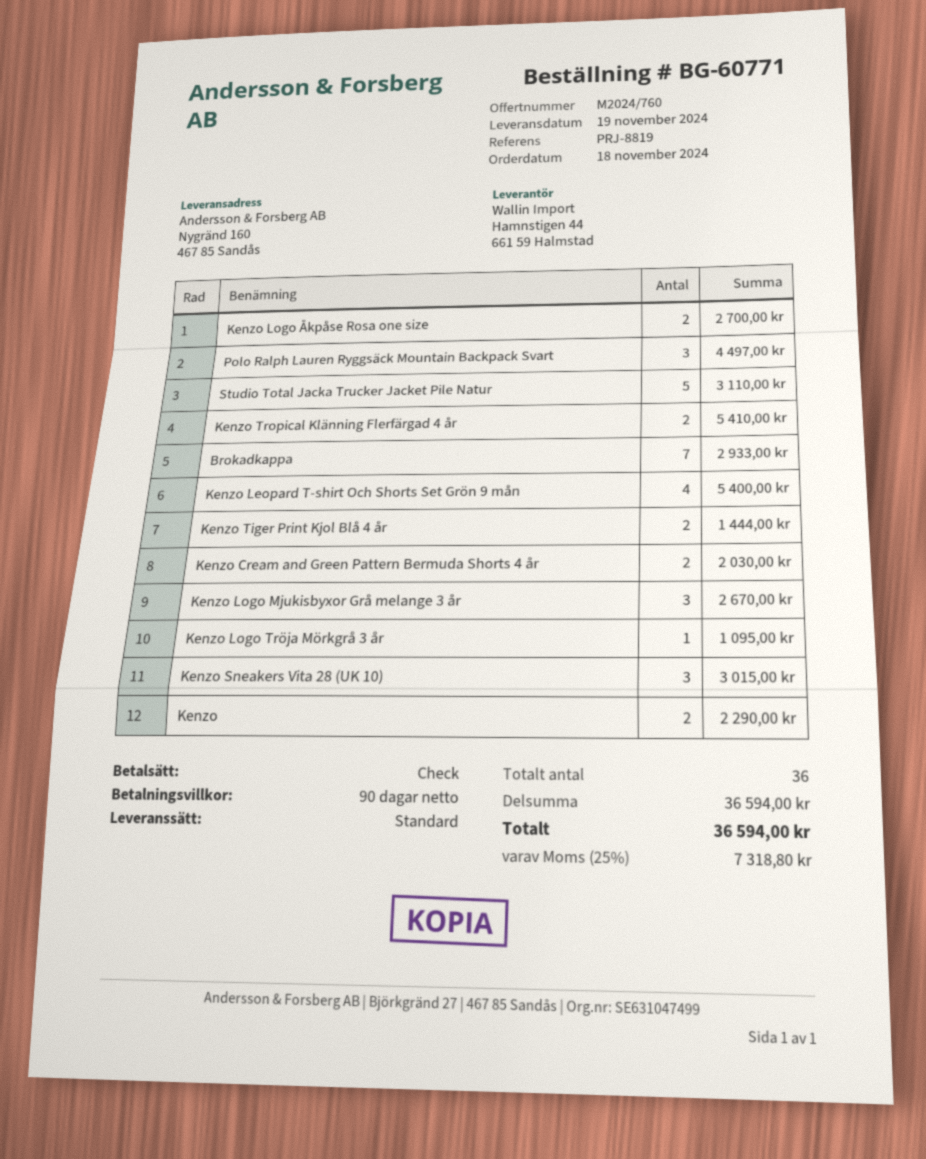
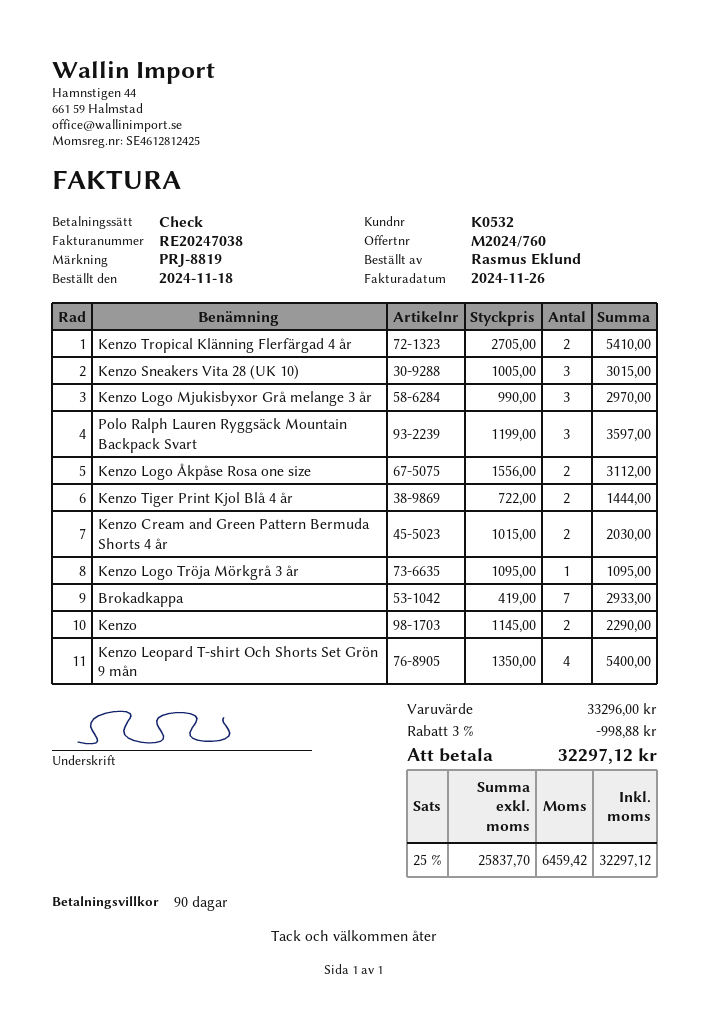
Kenzo Logo Åkpåse Rosa one size: 2 for 2700.00 -> 2 for 3112.00
Polo Ralph Lauren Ryggsäck Mountain Backpack Svart: 3 for 4497.00 -> 3 for 3597.00
Studio Total Jacka Trucker Jacket Pile Natur: 5 for 3110.00 -> none
Kenzo Logo Mjukisbyxor Grå melange 3 år: 3 for 2670.00 -> 3 for 2970.00
subtotal: 36594.00 -> 33296.00
discount: none -> 3% = 998.88
tax: 25% = 7318.80 -> 25% = 6459.42
total: 36594.00 -> 32297.12

